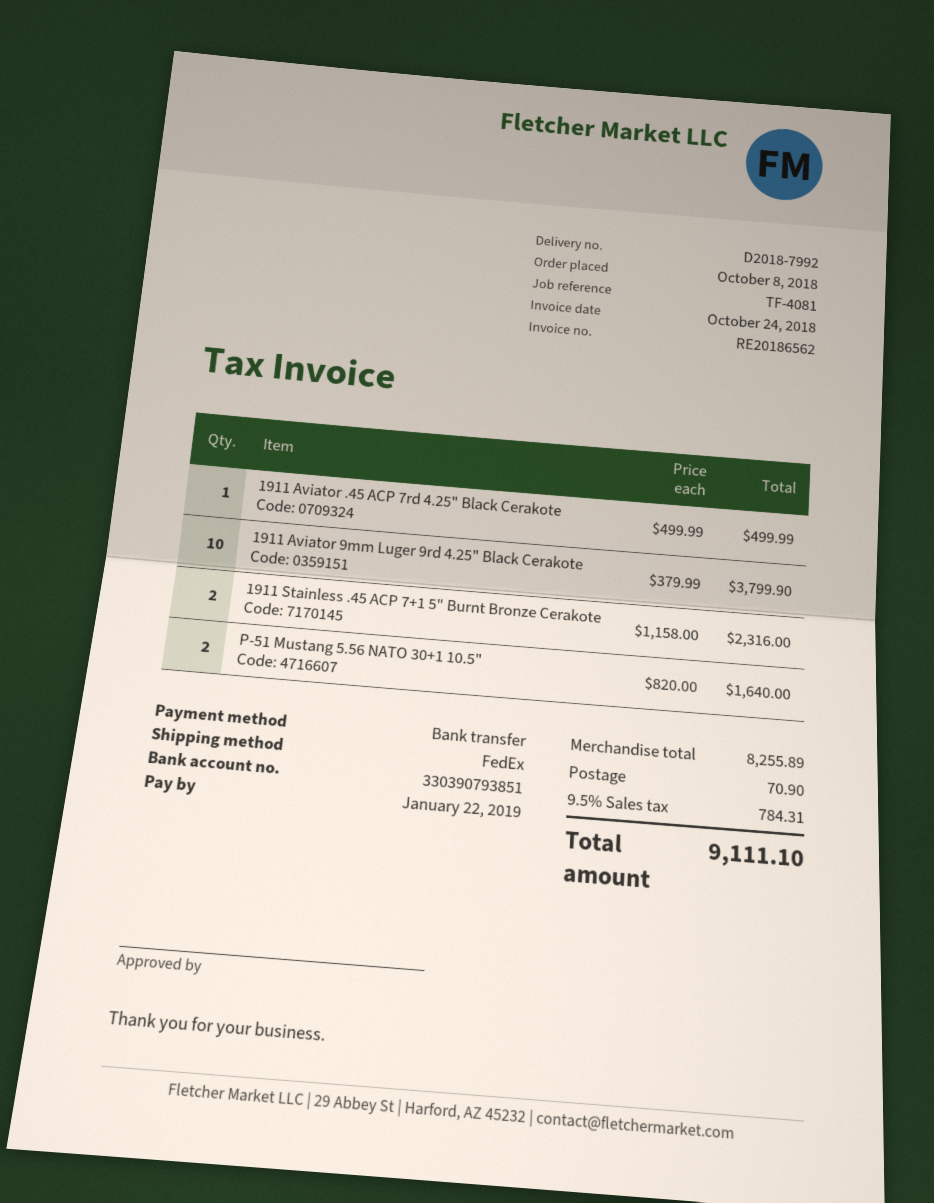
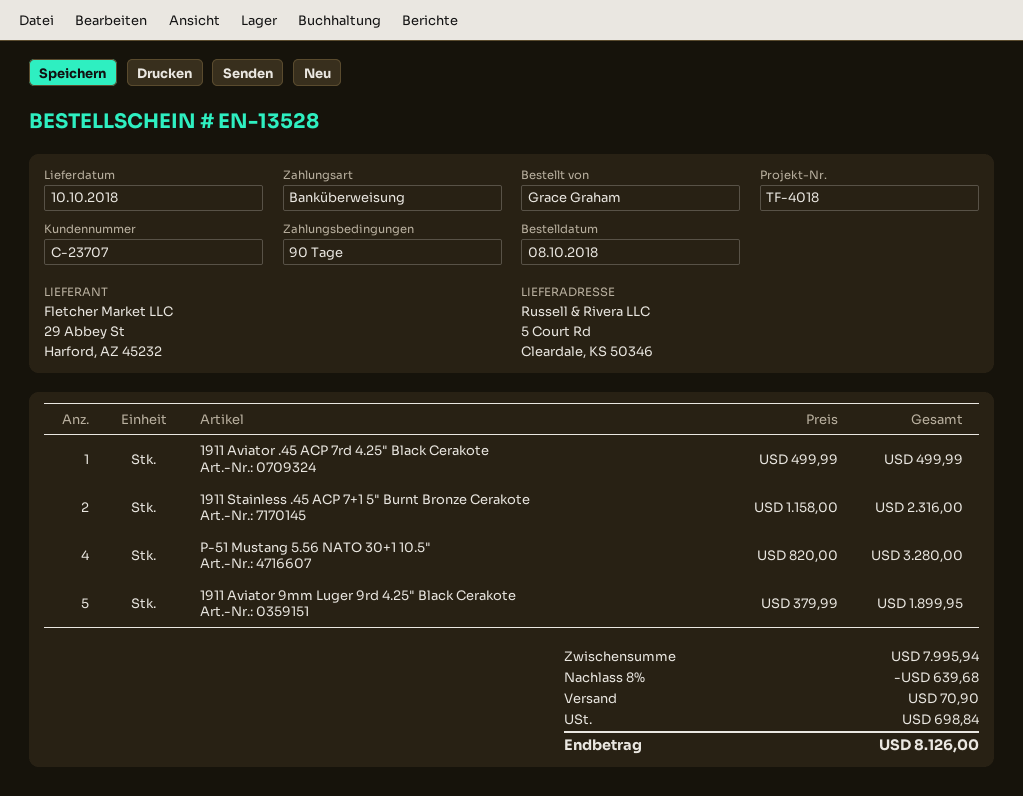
reference: TF-4081 -> TF-4018
1911 Aviator 9mm Luger 9rd 4.25" Black Cerakote: 10 x 379.99 = 3799.90 -> 5 x 379.99 = 1899.95
P-51 Mustang 5.56 NATO 30+1 10.5": 2 x 820.00 = 1640.00 -> 4 x 820.00 = 3280.00
subtotal: 8255.89 -> 7995.94
discount: none -> 8% = 639.68
tax: 784.31 -> 698.84
total: 9111.10 -> 8126.00

